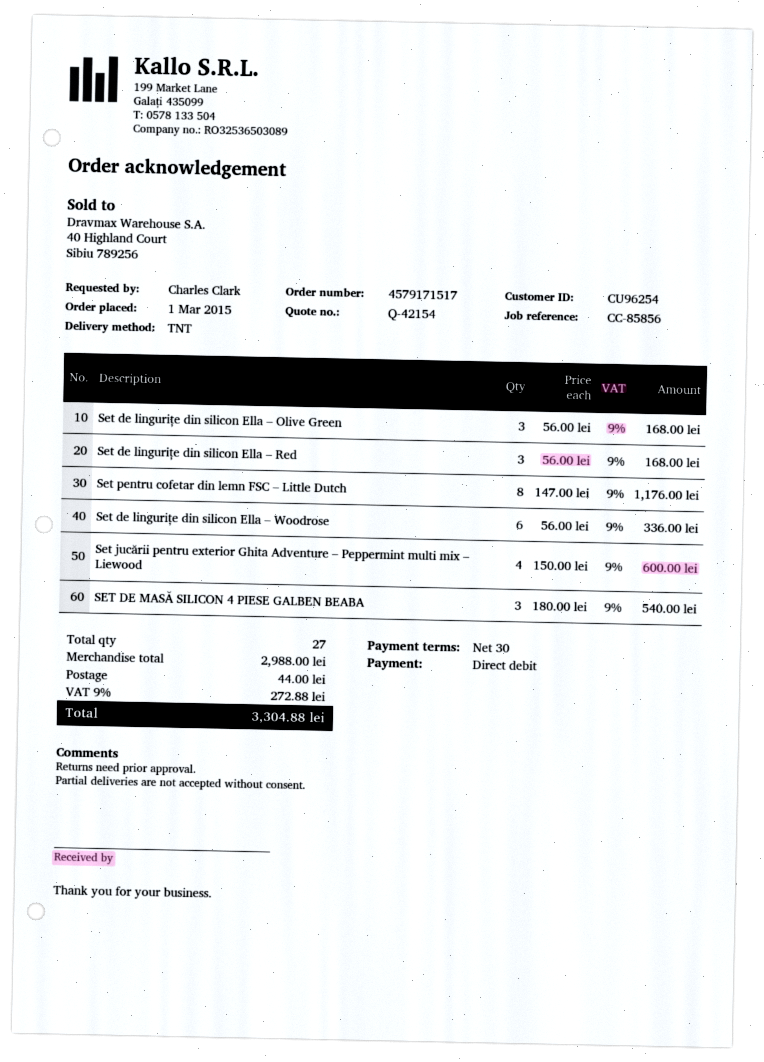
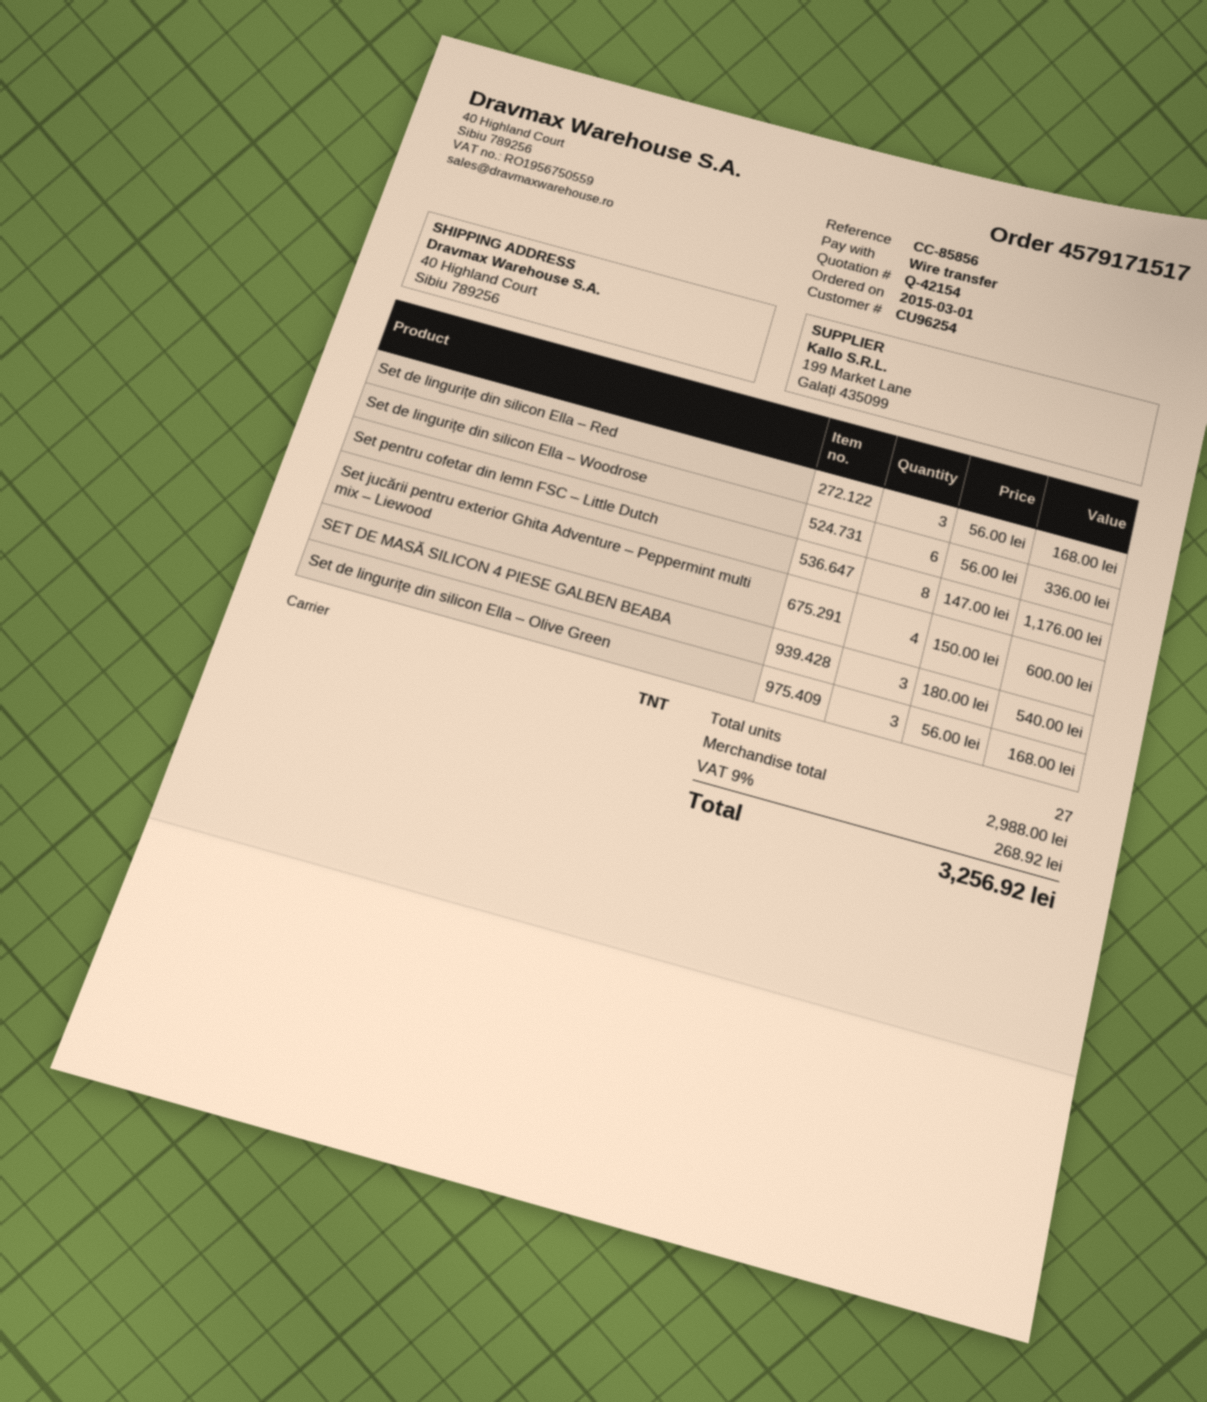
payment method: direct debit -> bank transfer
shipping: 44.00 -> none
tax: 9% = 272.88 -> 9% = 268.92
total: 3304.88 -> 3256.92

